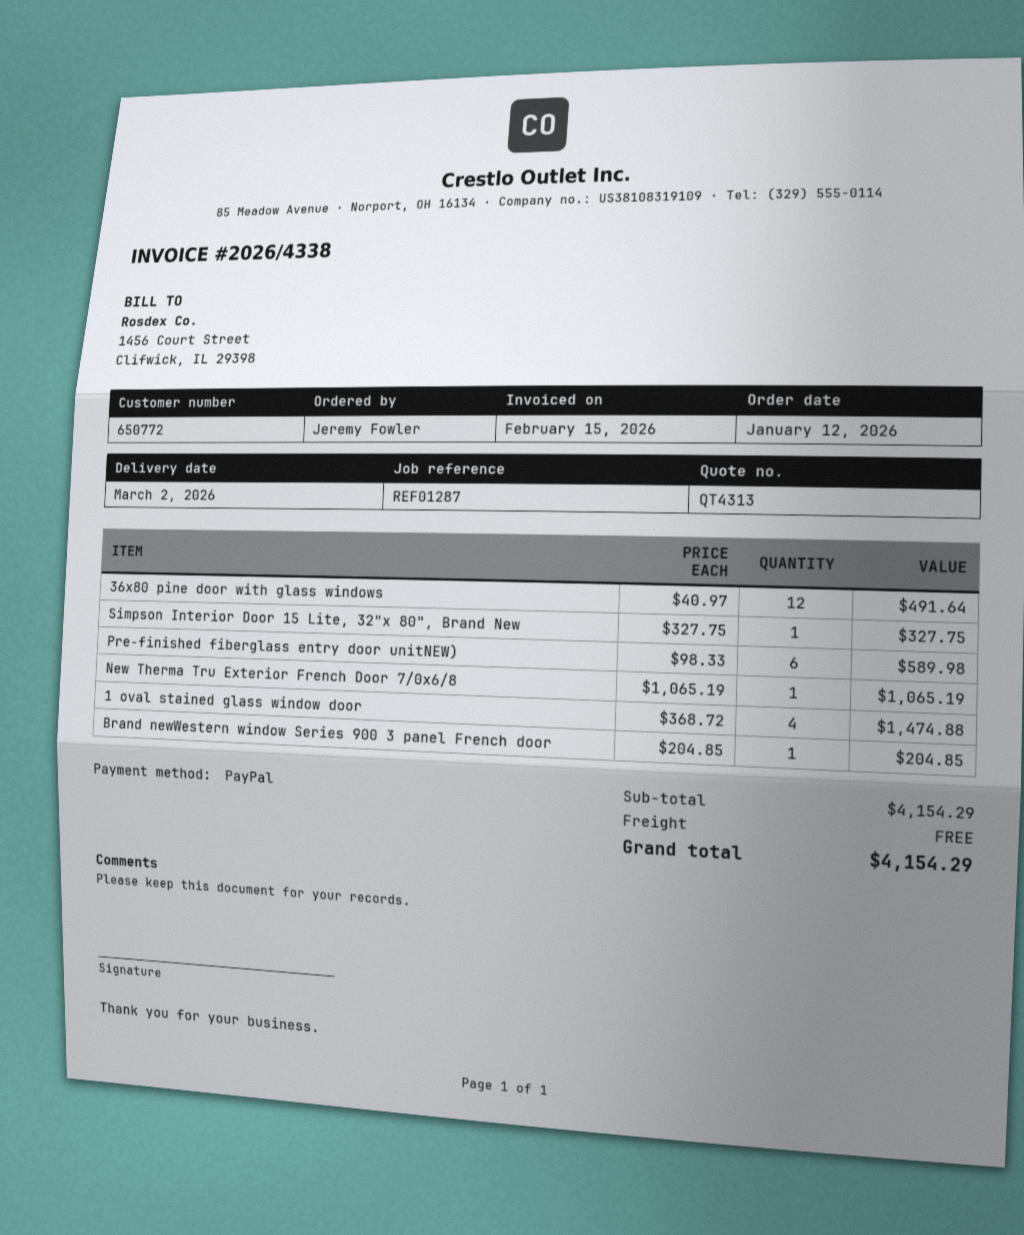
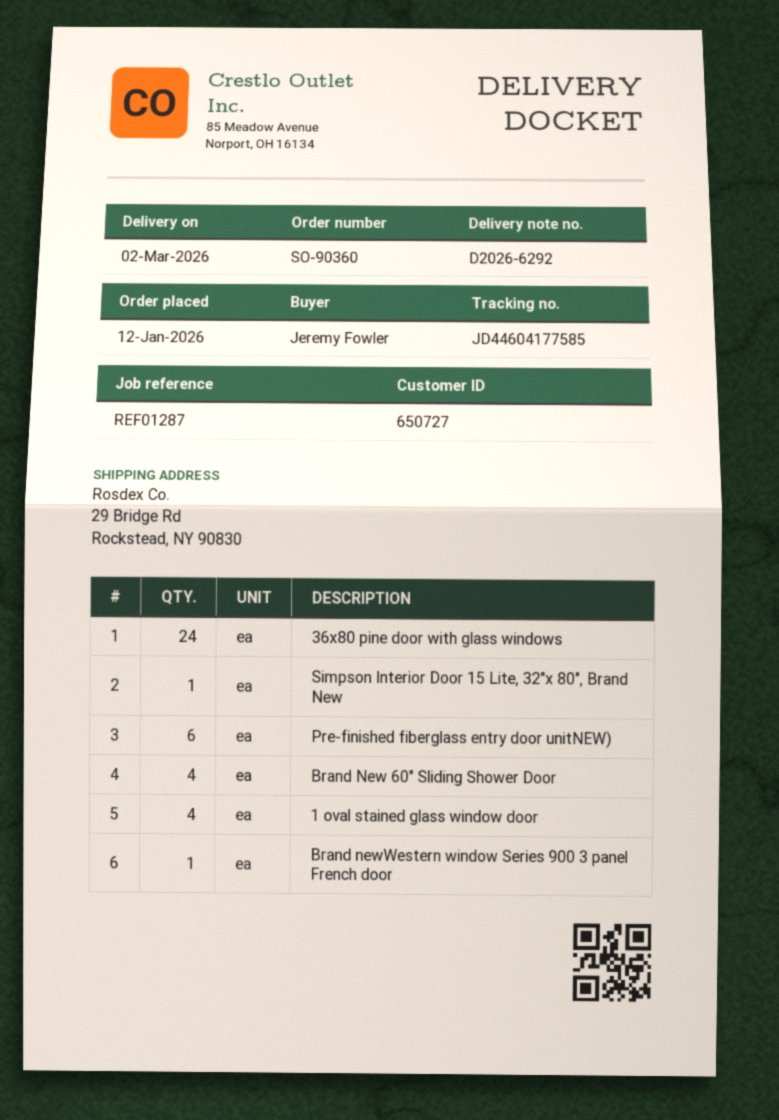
customer number: 650772 -> 650727
36x80 pine door with glass windows: 12 -> 24
New Therma Tru Exterior French Door 7/0x6/8: 1 -> none
Brand New 60" Sliding Shower Door: none -> 4

